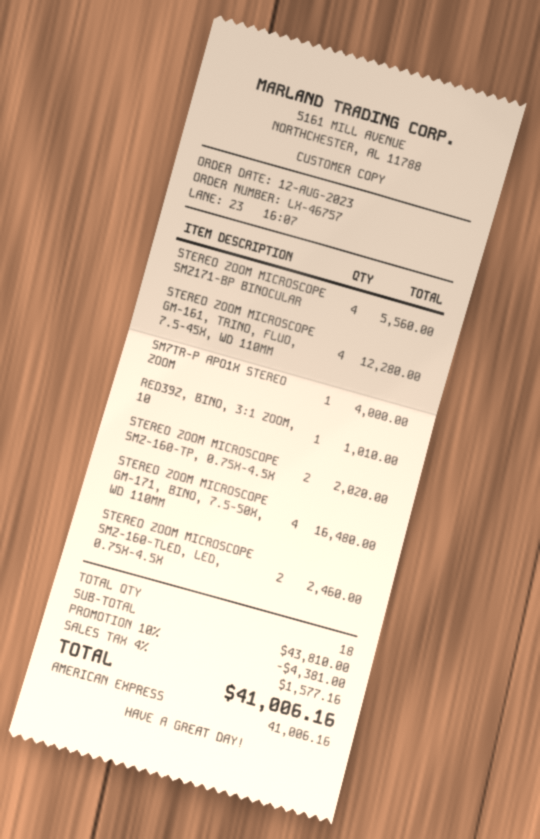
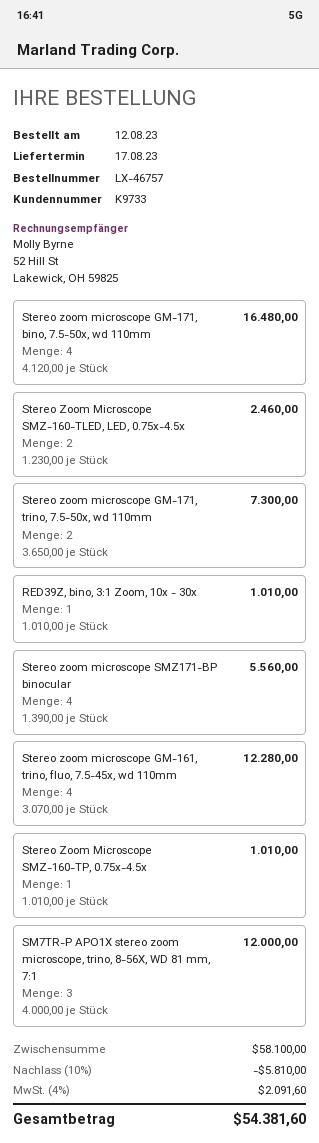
SM7TR-P APO1X STEREO ZOOM: 1 for 4000.00 -> 3 for 12000.00
STEREO ZOOM MICROSCOPE SMZ-160-TP, 0.75X-4.5X: 2 for 2020.00 -> 1 for 1010.00
Stereo zoom microscope GM-171, trino, 7.5-50x, wd 110mm: none -> 2 for 7300.00
subtotal: 43810.00 -> 58100.00
discount: 10% = 4381.00 -> 10% = 5810.00
tax: 4% = 1577.16 -> 4% = 2091.60
total: 41006.16 -> 54381.60

